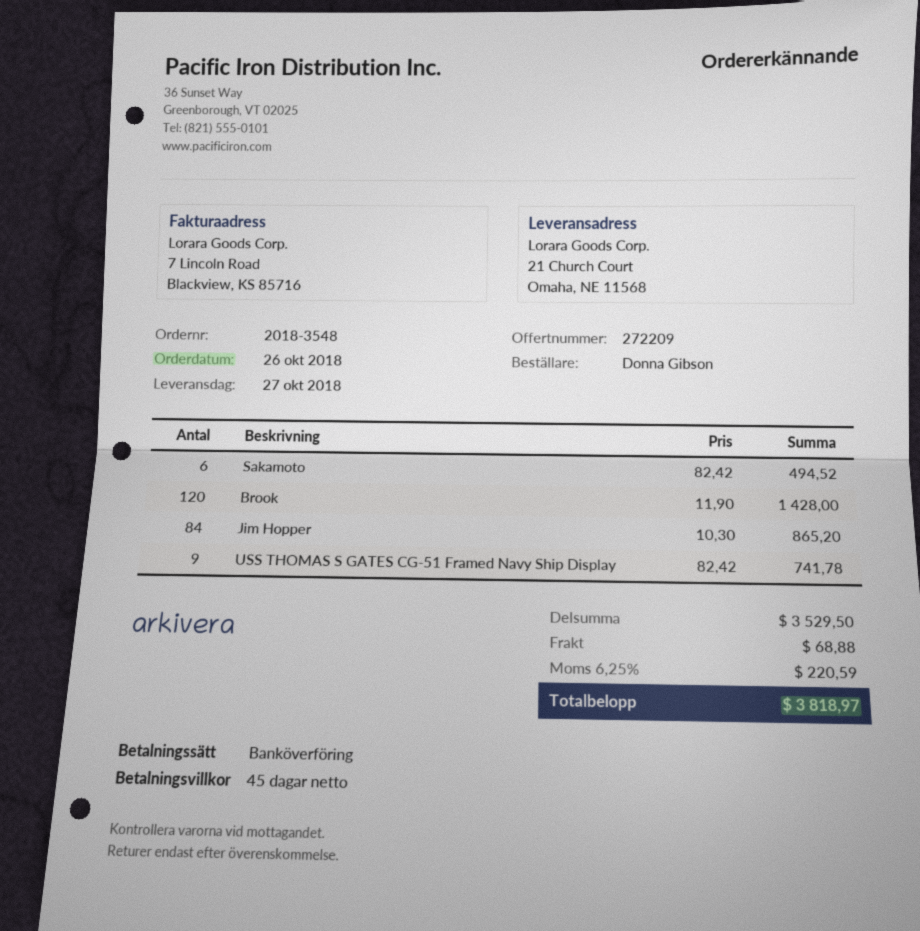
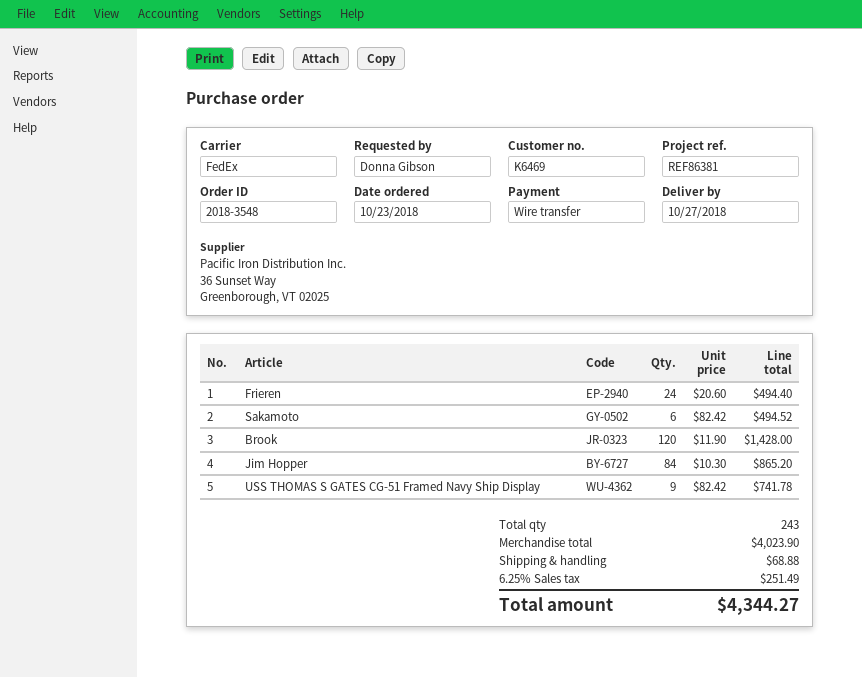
order date: 2018-10-26 -> 2018-10-23
Frieren: none -> 24 x 20.60 = 494.40
subtotal: 3529.50 -> 4023.90
tax: 6.25% = 220.59 -> 6.25% = 251.49
total: 3818.97 -> 4344.27

